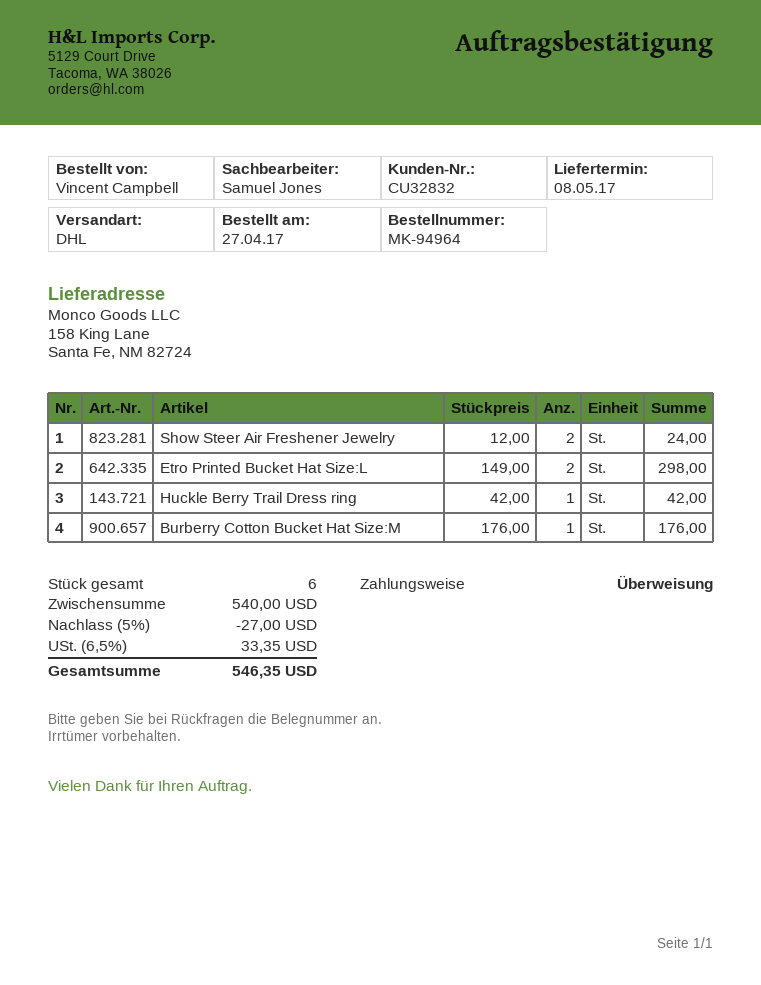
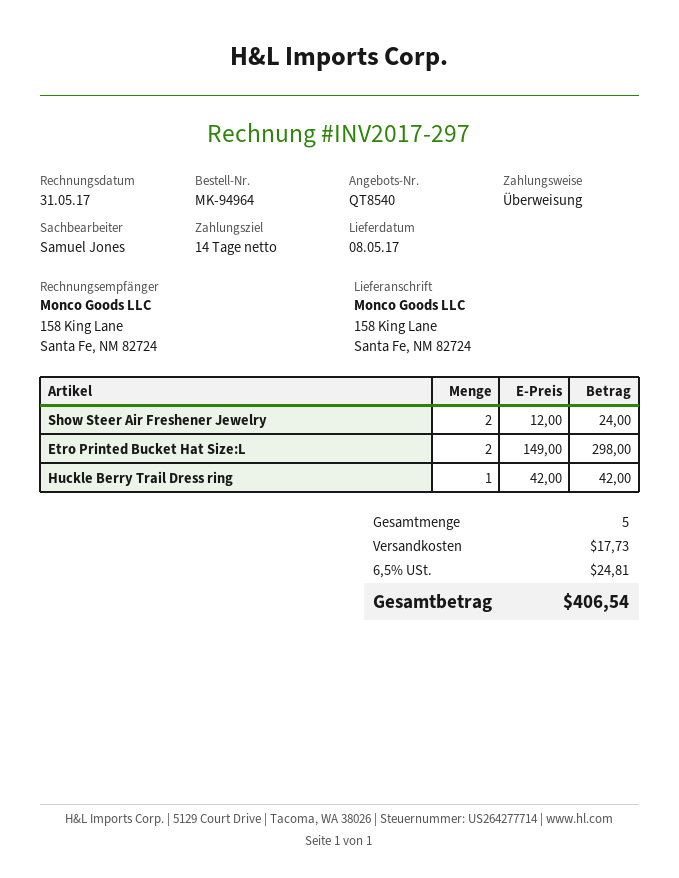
Burberry Cotton Bucket Hat Size:M: 1 x 176.00 = 176.00 -> none
total quantity: 6 -> 5
discount: 5% = 27.00 -> none
shipping: none -> 17.73
tax: 6.5% = 33.35 -> 6.5% = 24.81
total: 546.35 -> 406.54

